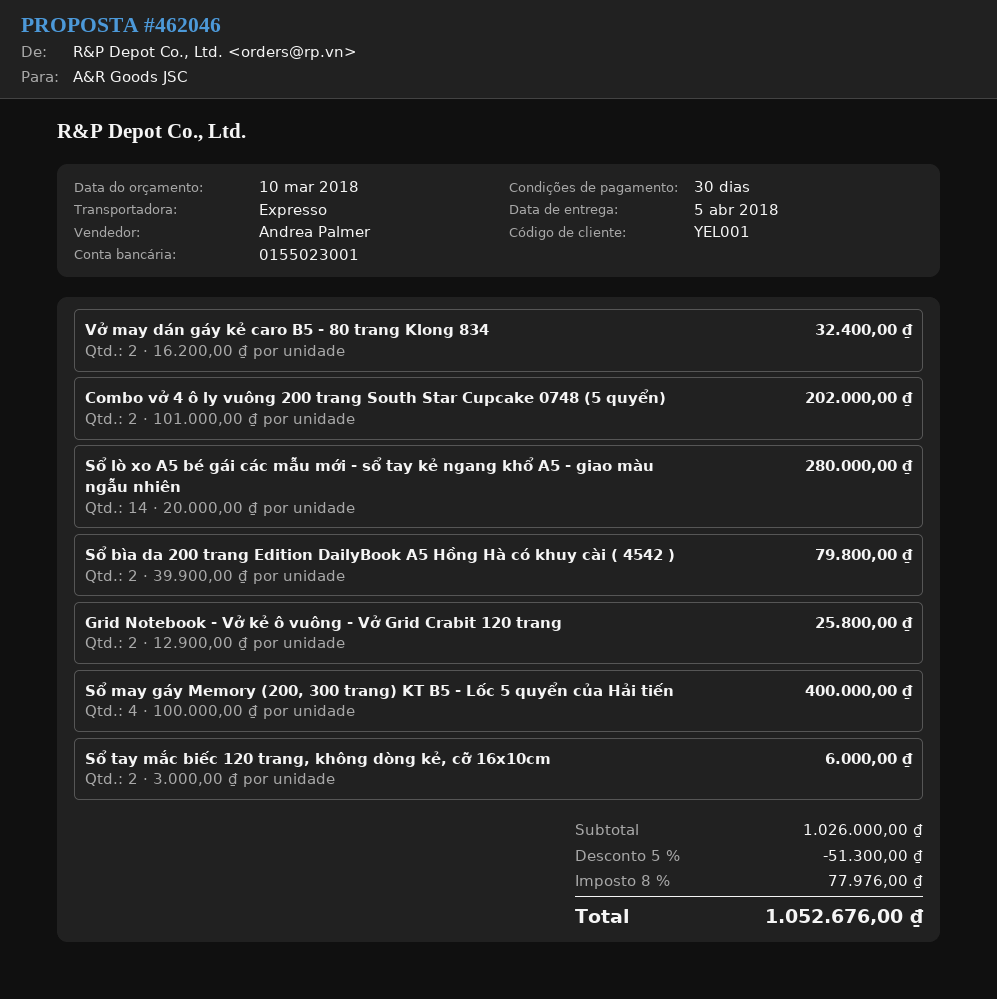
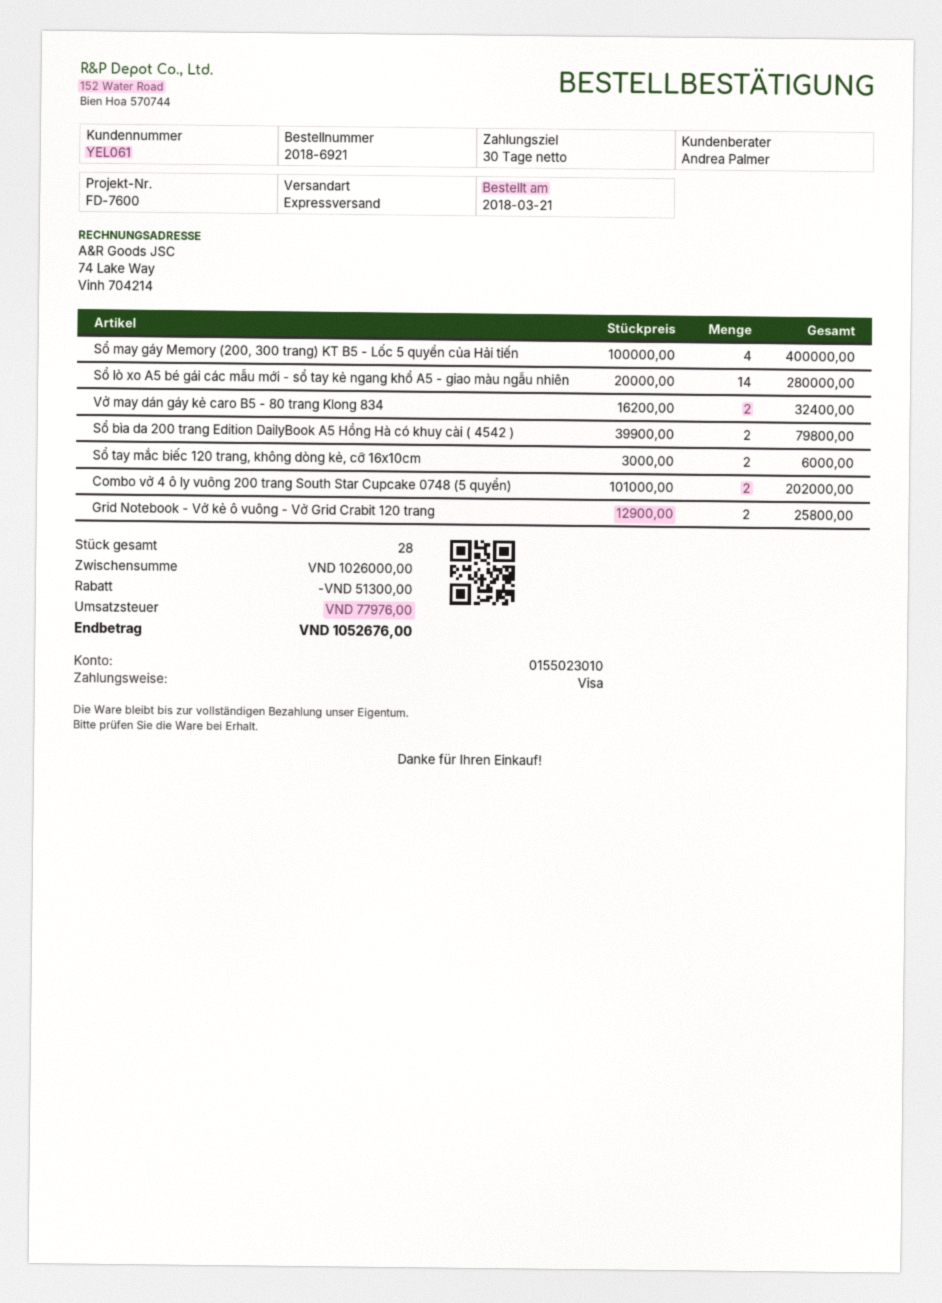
customer number: YEL001 -> YEL061
bank account: 0155023001 -> 0155023010

